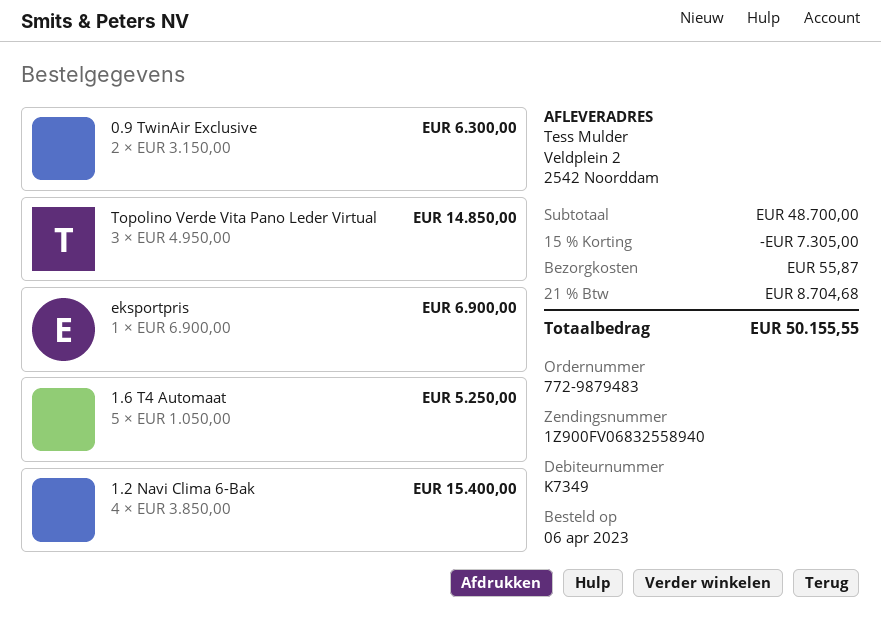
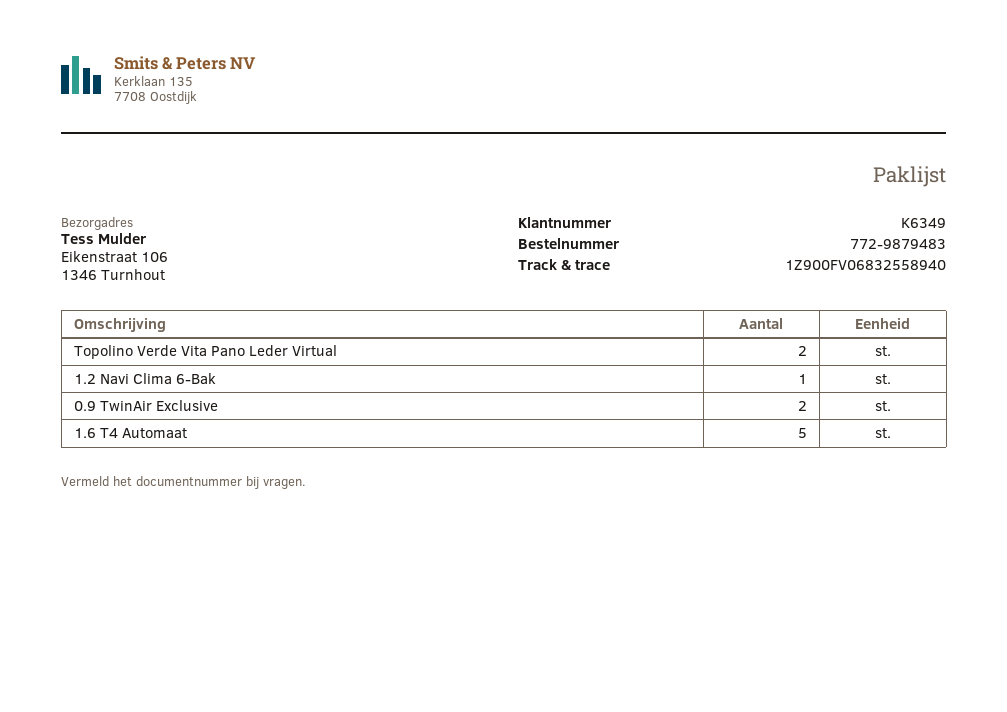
customer number: K7349 -> K6349
ship to: Veldplein 2, 2542 Noorddam -> Eikenstraat 106, 1346 Turnhout
Topolino Verde Vita Pano Leder Virtual: 3 -> 2
eksportpris: 1 -> none
1.2 Navi Clima 6-Bak: 4 -> 1

